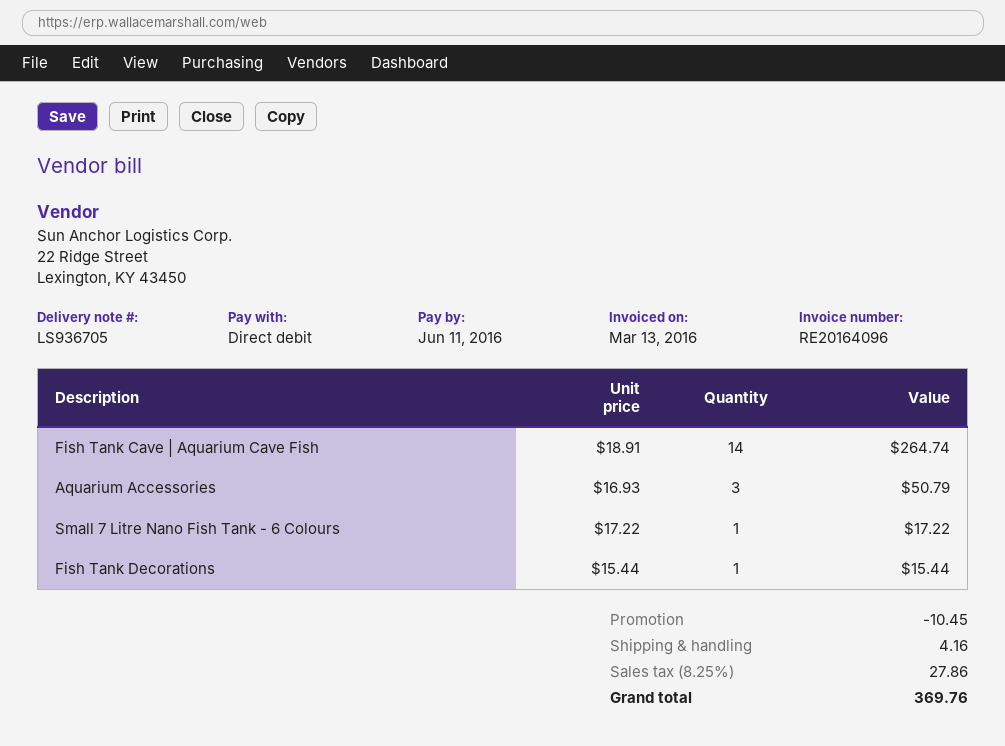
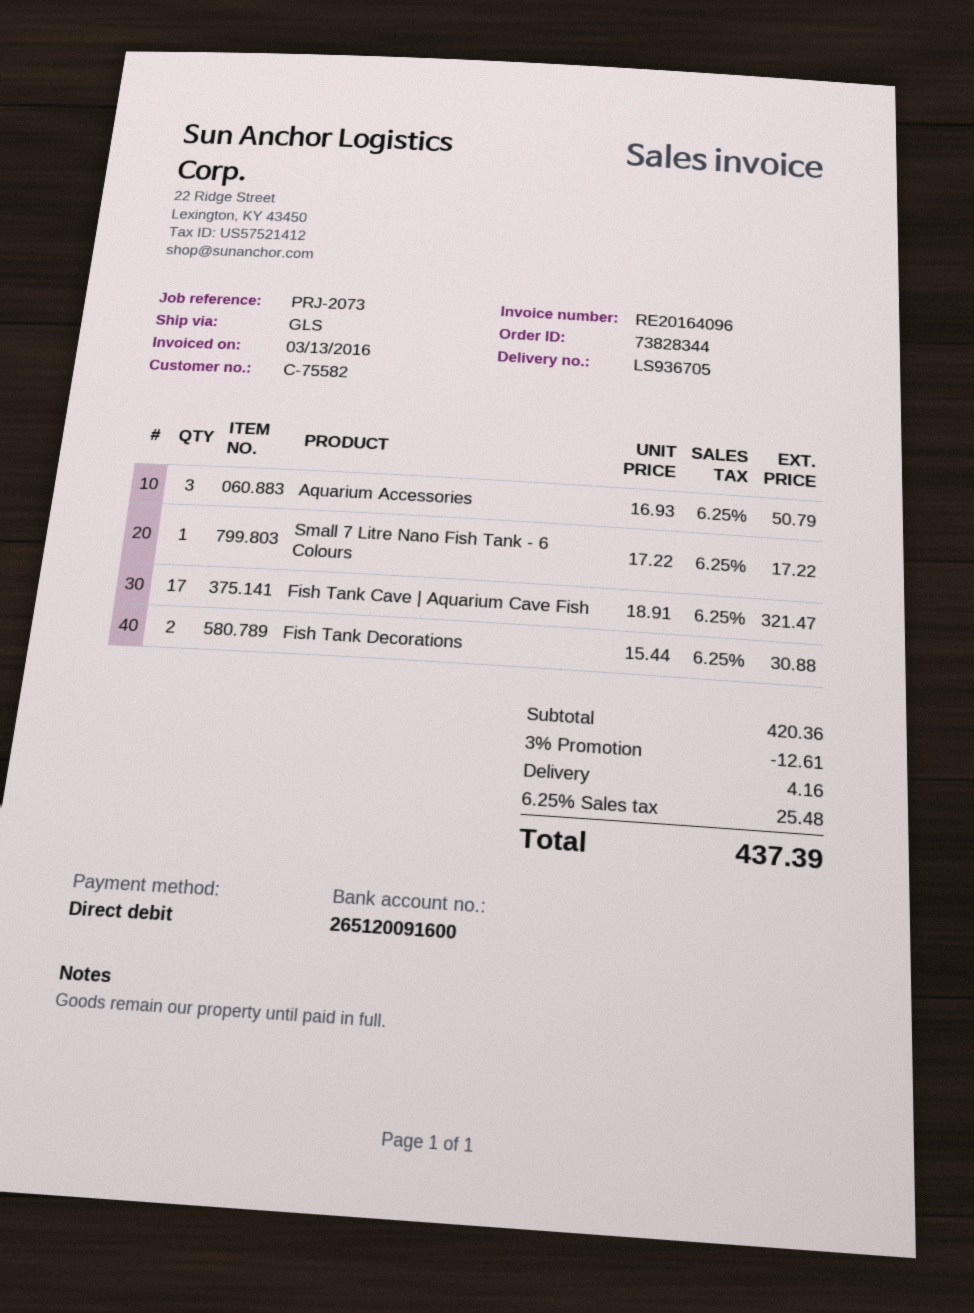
Fish Tank Cave | Aquarium Cave Fish: 14 x 18.91 = 264.74 -> 17 x 18.91 = 321.47
Fish Tank Decorations: 1 x 15.44 = 15.44 -> 2 x 15.44 = 30.88
discount: 10.45 -> 12.61
tax: 8.25% = 27.86 -> 6.25% = 25.48
total: 369.76 -> 437.39

